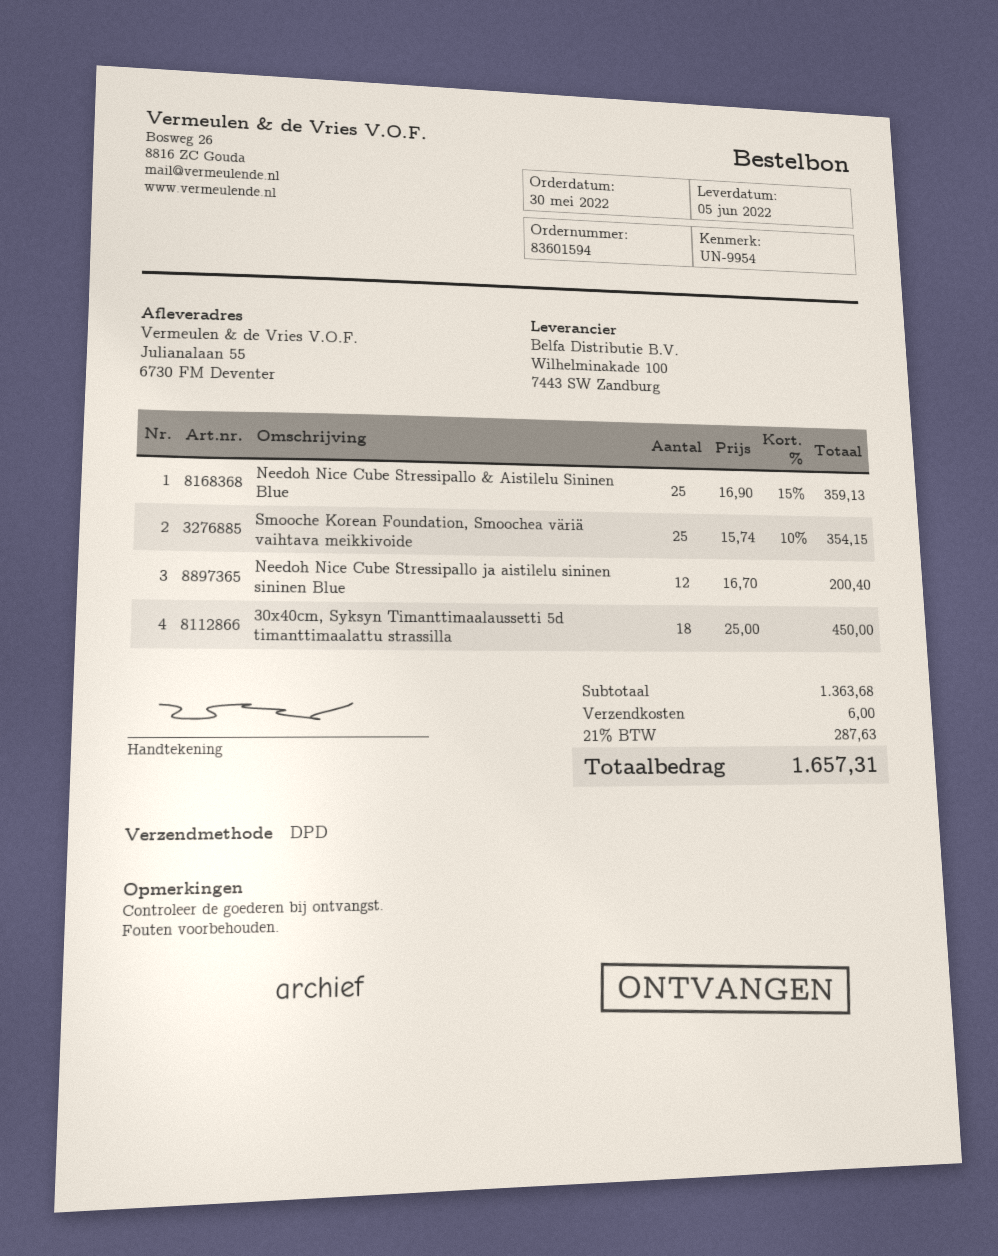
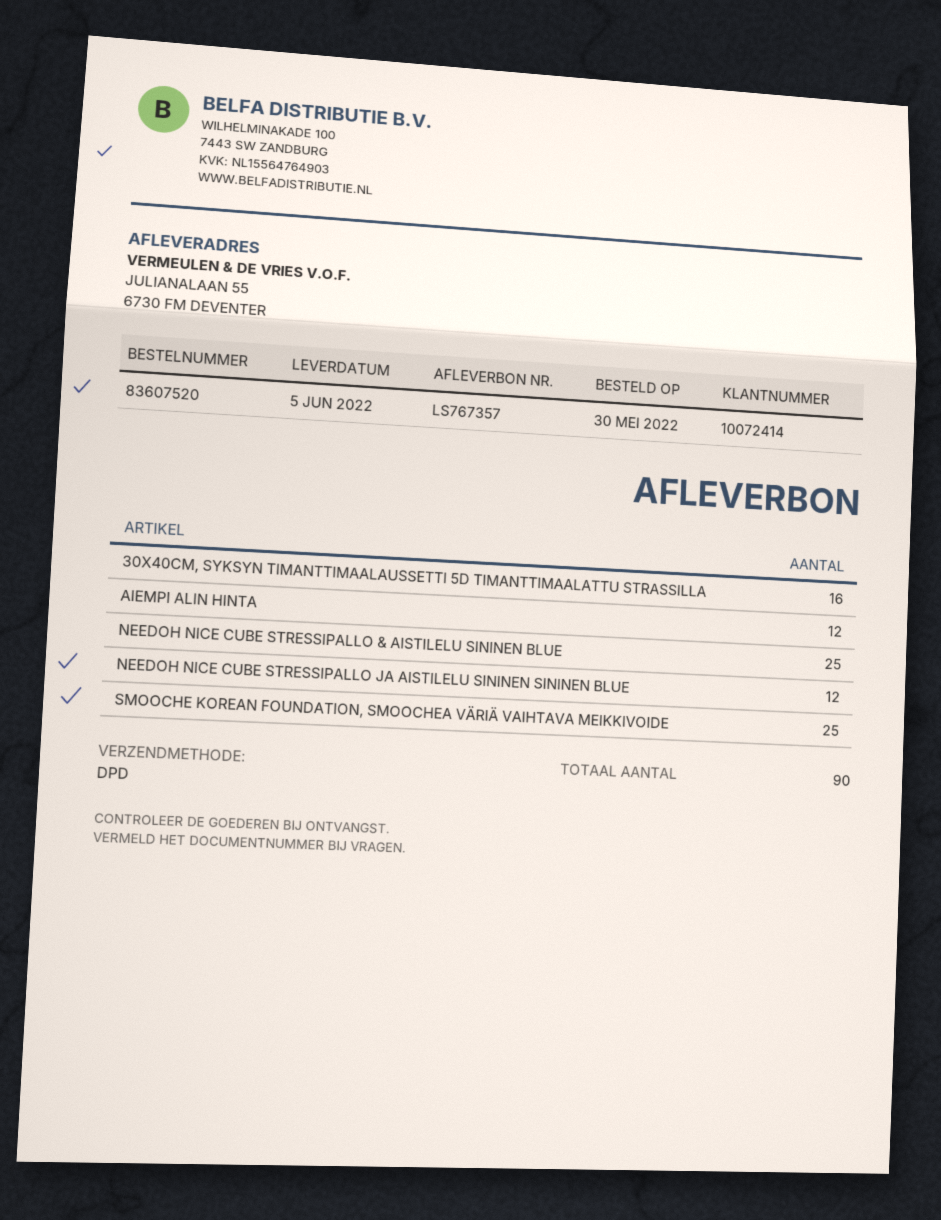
order number: 83601594 -> 83607520
30x40cm, Syksyn Timanttimaalaussetti 5d timanttimaalattu strassilla: 18 -> 16
AIEMPI ALIN HINTA: none -> 12

